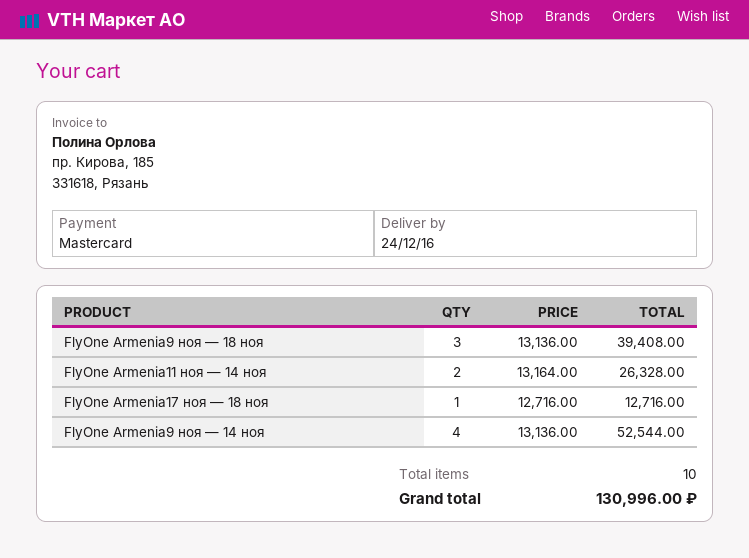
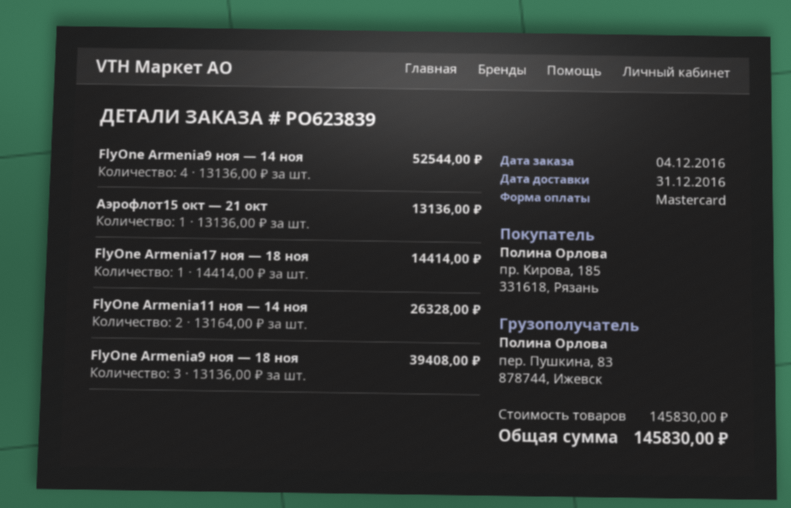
delivery date: 2016-12-24 -> 2016-12-31
FlyOne Armenia17 ноя — 18 ноя: 1 x 12716.00 = 12716.00 -> 1 x 14414.00 = 14414.00
Аэрофлот15 окт — 21 окт: none -> 1 x 13136.00 = 13136.00
total: 130996.00 -> 145830.00

